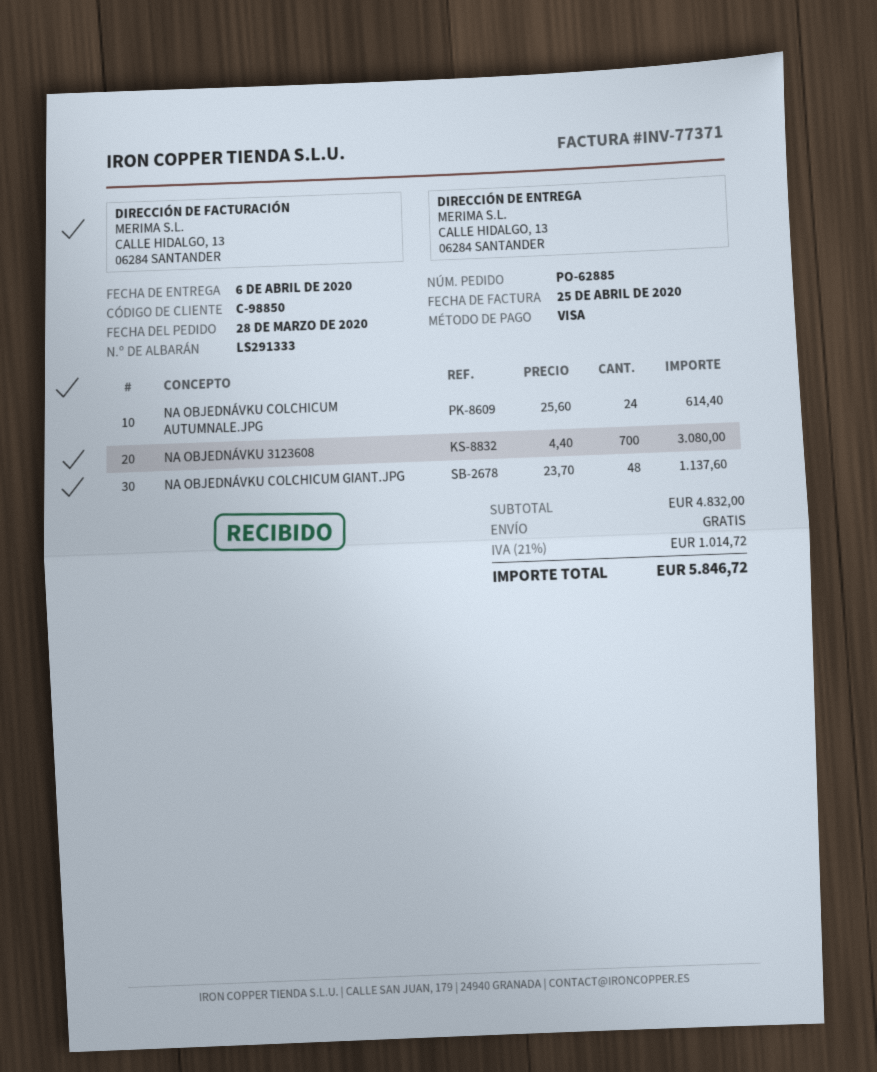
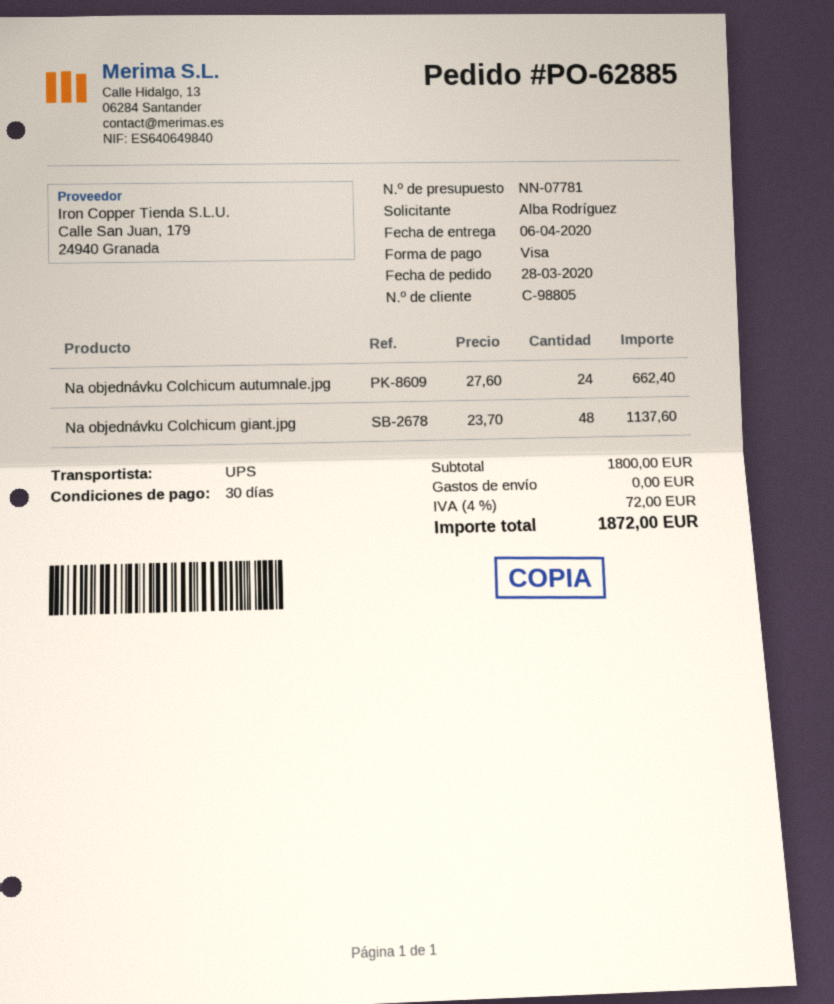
customer number: C-98850 -> C-98805
NA OBJEDNÁVKU COLCHICUM AUTUMNALE.JPG: 24 x 25.60 = 614.40 -> 24 x 27.60 = 662.40
NA OBJEDNÁVKU 3123608: 700 x 4.40 = 3080.00 -> none
subtotal: 4832.00 -> 1800.00
tax: 21% = 1014.72 -> 4% = 72.00
total: 5846.72 -> 1872.00

